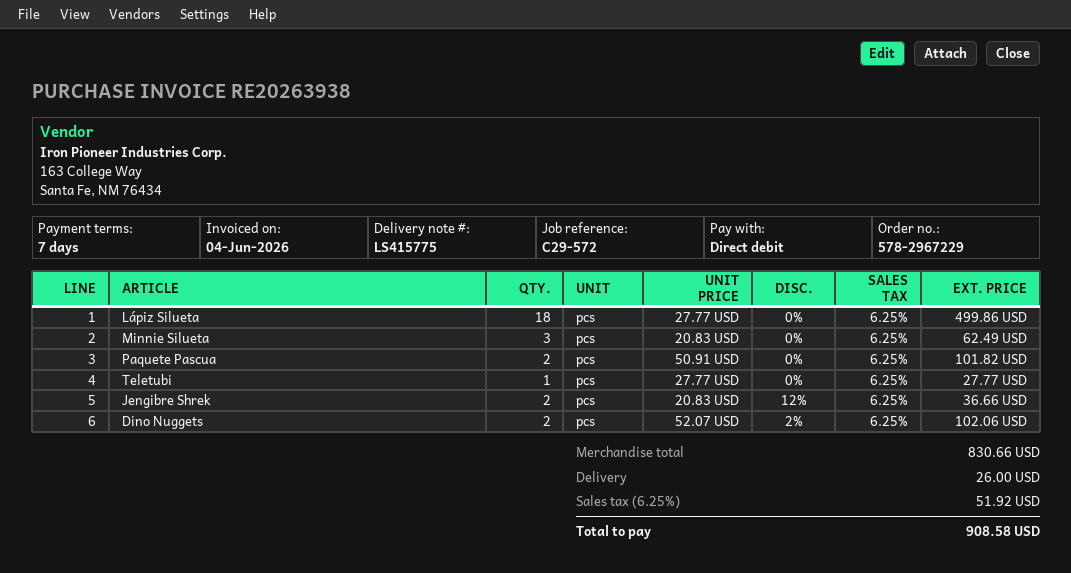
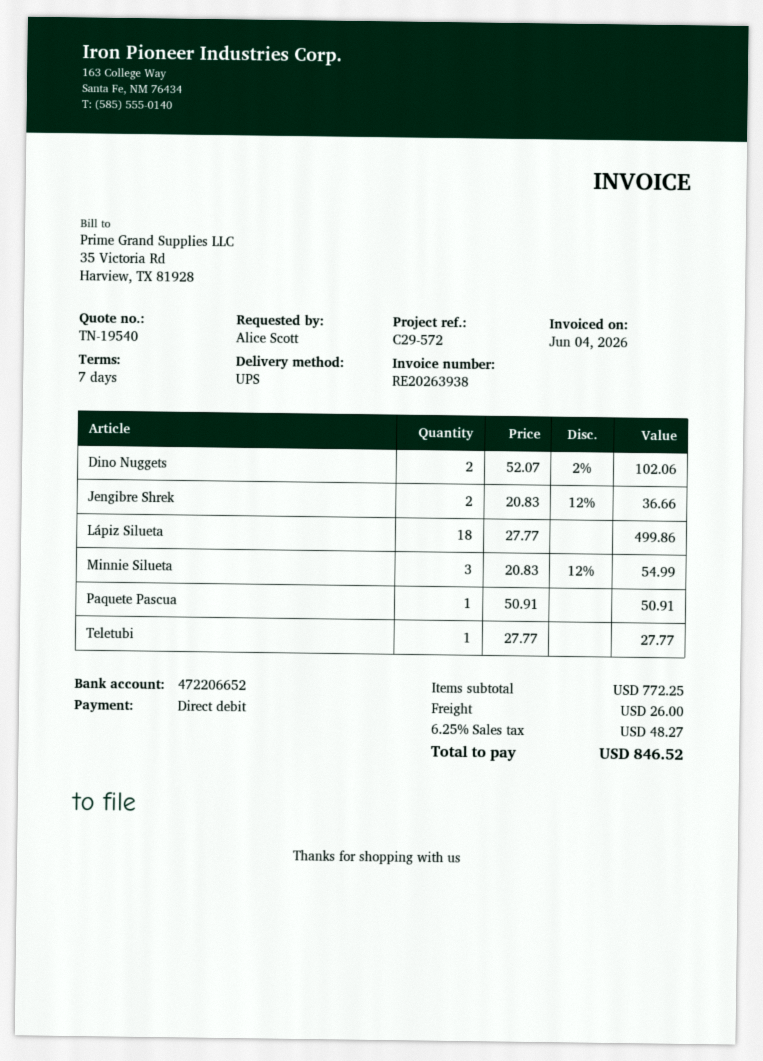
Minnie Silueta: 3 x 20.83 = 62.49 -> 3 x 20.83 - 12% = 54.99
Paquete Pascua: 2 x 50.91 = 101.82 -> 1 x 50.91 = 50.91
subtotal: 830.66 -> 772.25
tax: 6.25% = 51.92 -> 6.25% = 48.27
total: 908.58 -> 846.52

